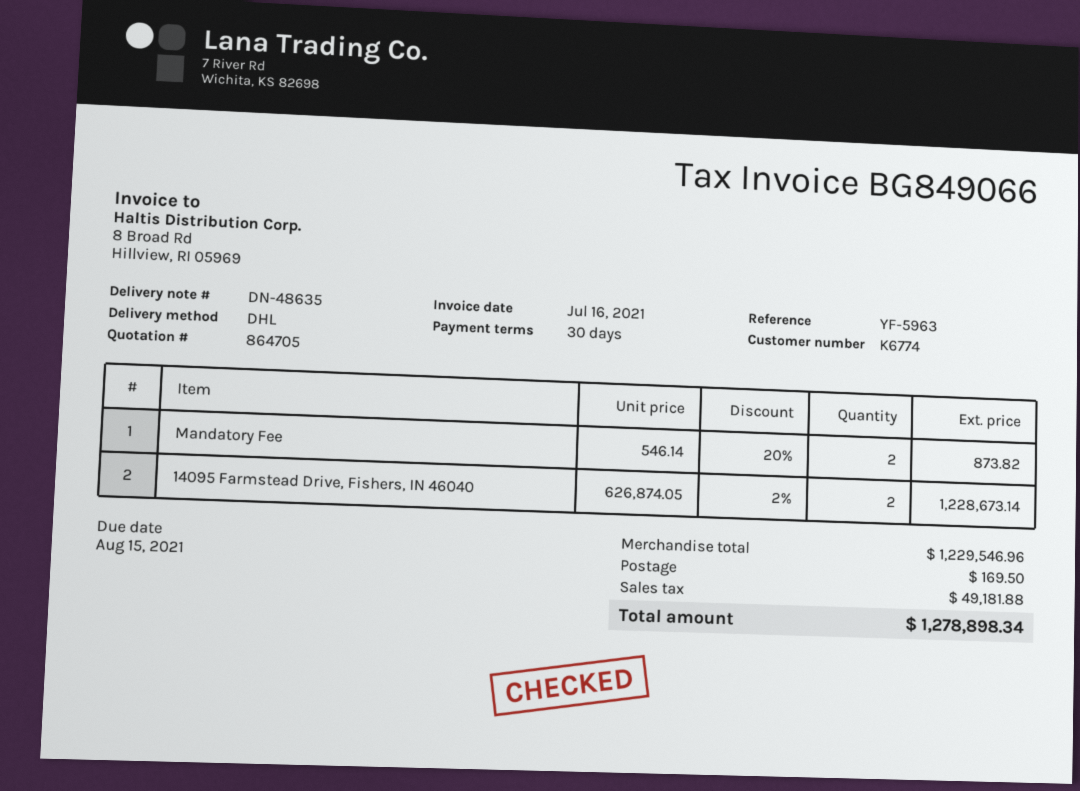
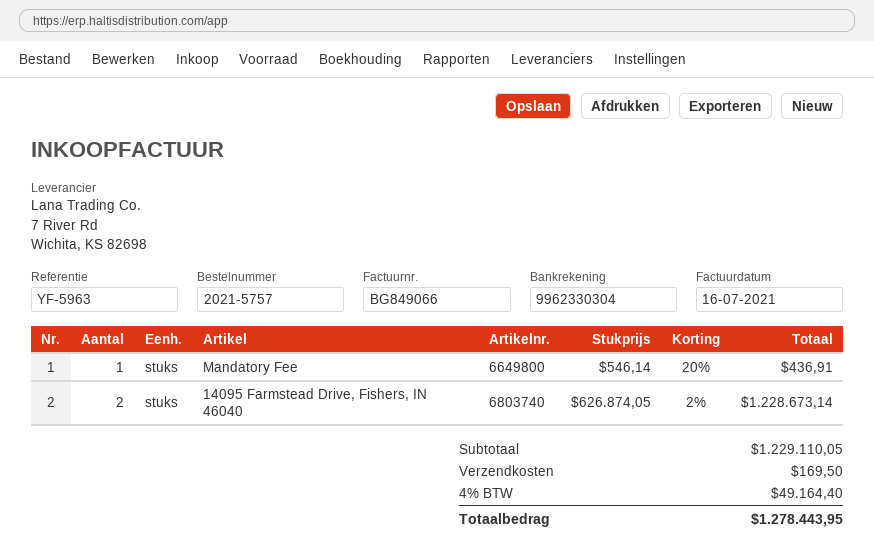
Mandatory Fee: 2 x 546.14 - 20% = 873.82 -> 1 x 546.14 - 20% = 436.91
subtotal: 1229546.96 -> 1229110.05
tax: 49181.88 -> 49164.40
total: 1278898.34 -> 1278443.95

